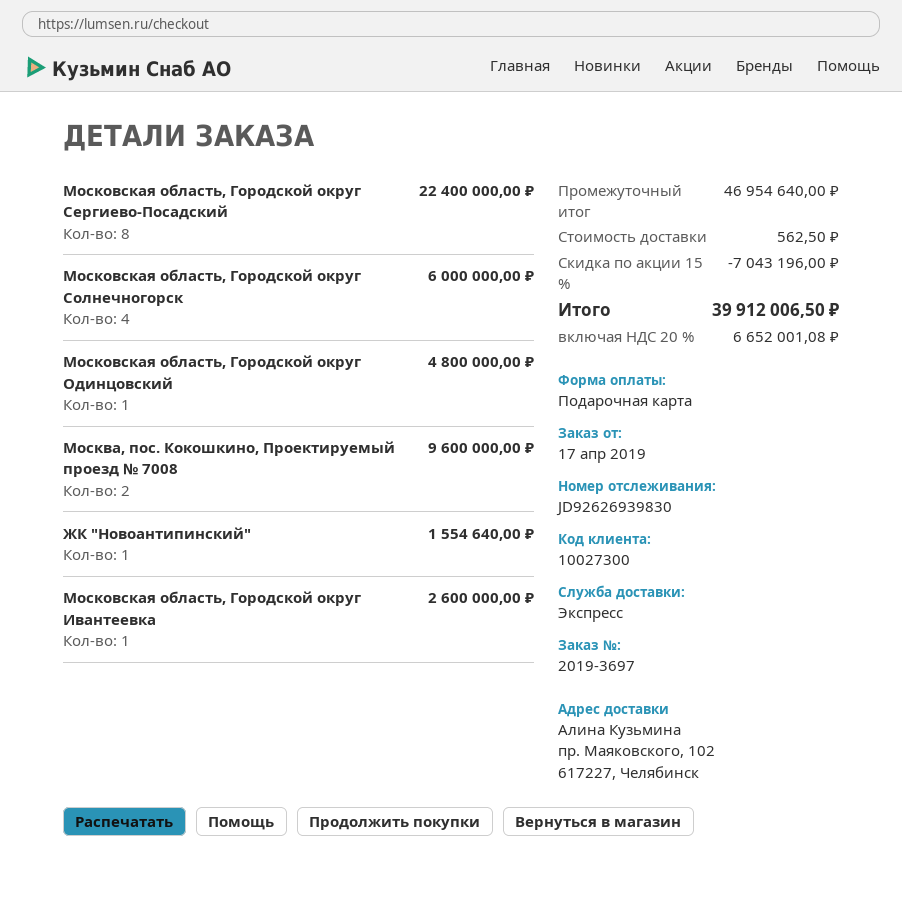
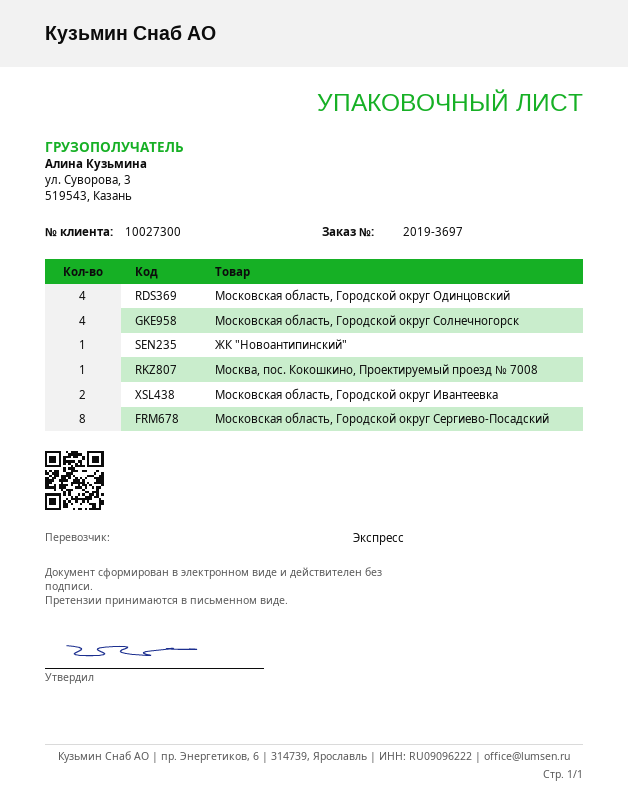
ship to: пр. Маяковского, 102, 617227, Челябинск -> ул. Суворова, 3, 519543, Казань
Московская область, Городской округ Одинцовский: 1 -> 4
Москва, пос. Кокошкино, Проектируемый проезд № 7008: 2 -> 1
Московская область, Городской округ Ивантеевка: 1 -> 2

